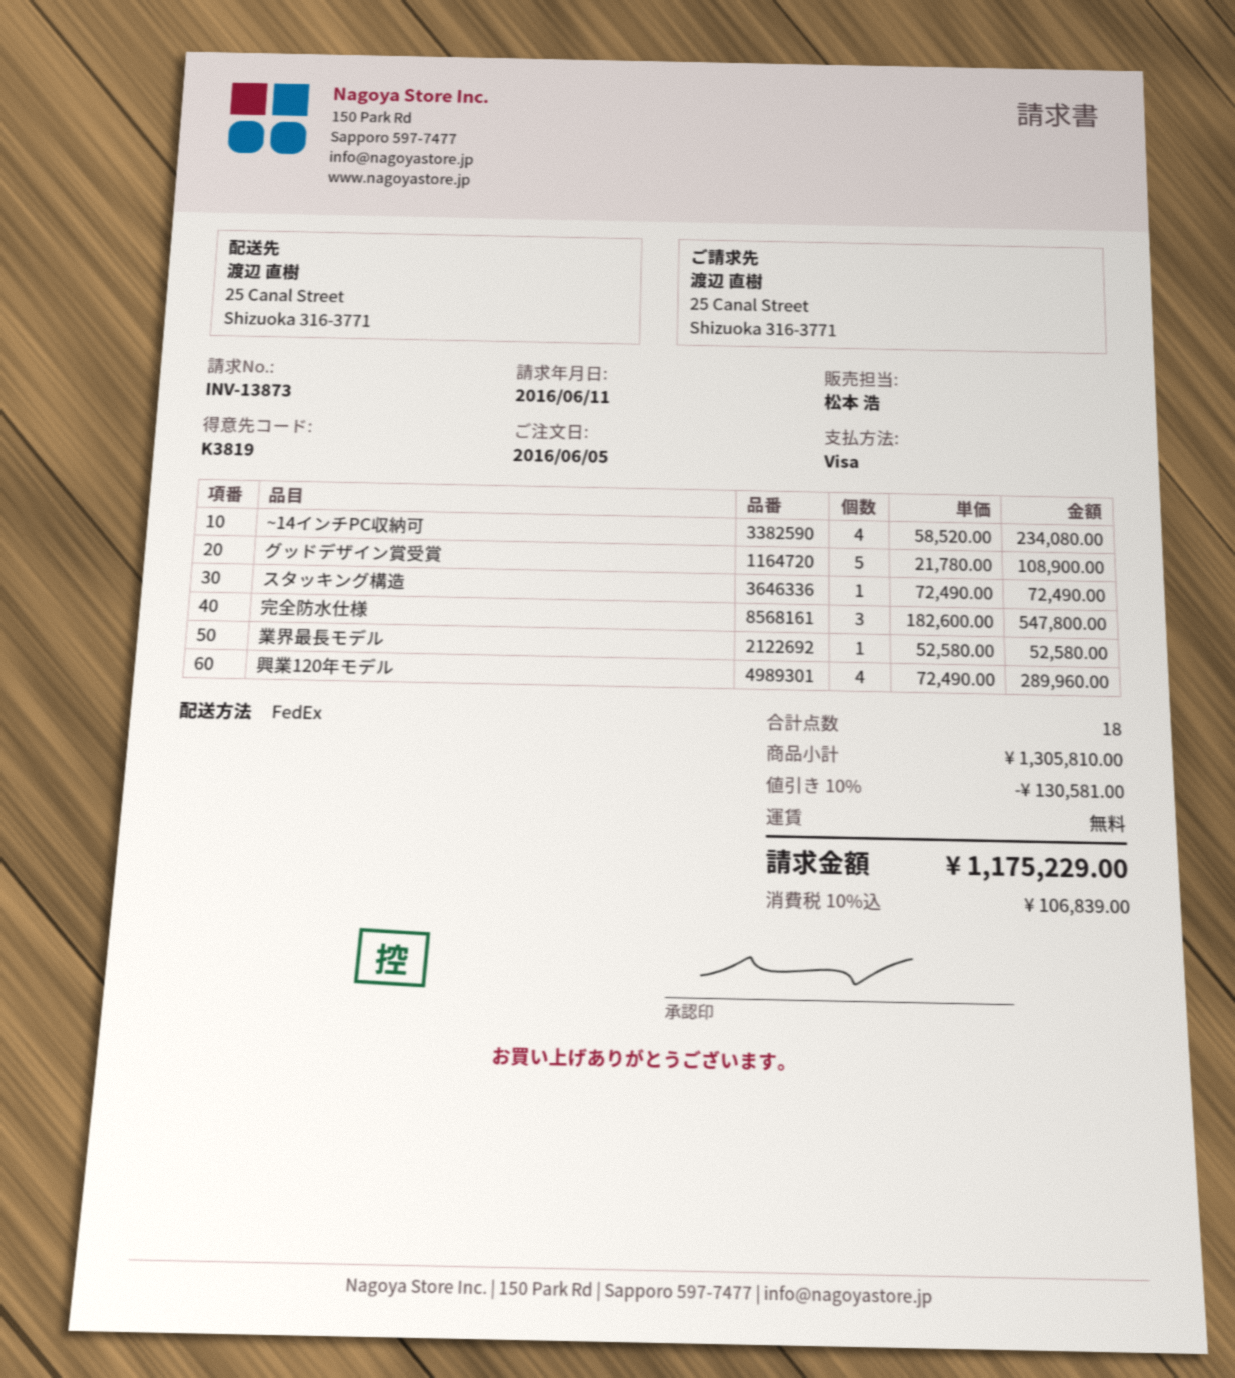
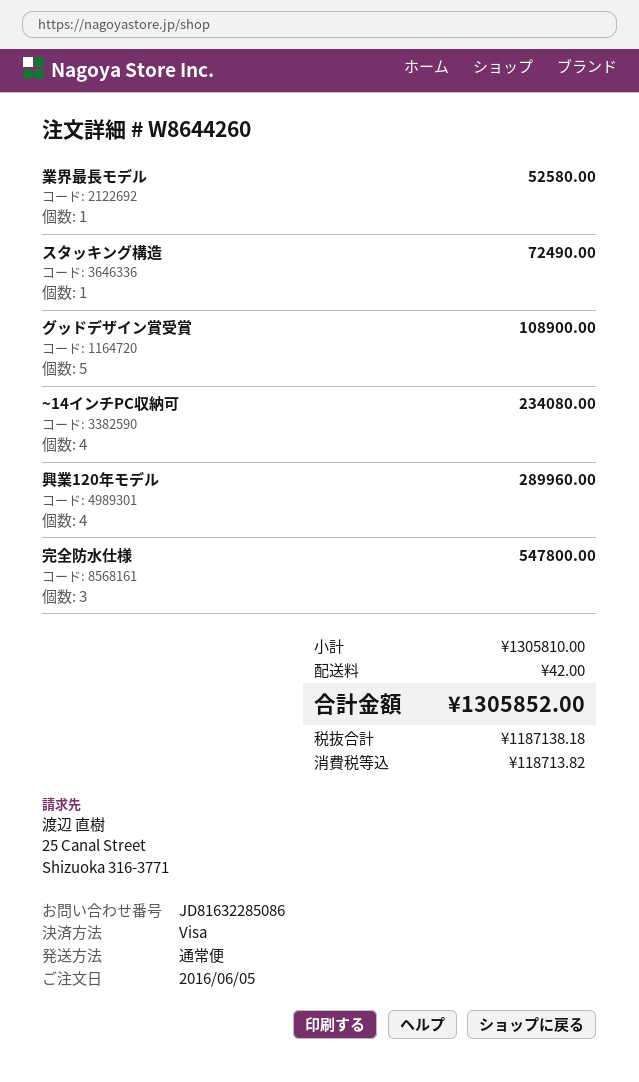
shipping method: FedEx -> standard
discount: 10% = 130581.00 -> none
shipping: 0.00 -> 42.00
tax: 106839.00 -> 118713.82
total: 1175229.00 -> 1305852.00

